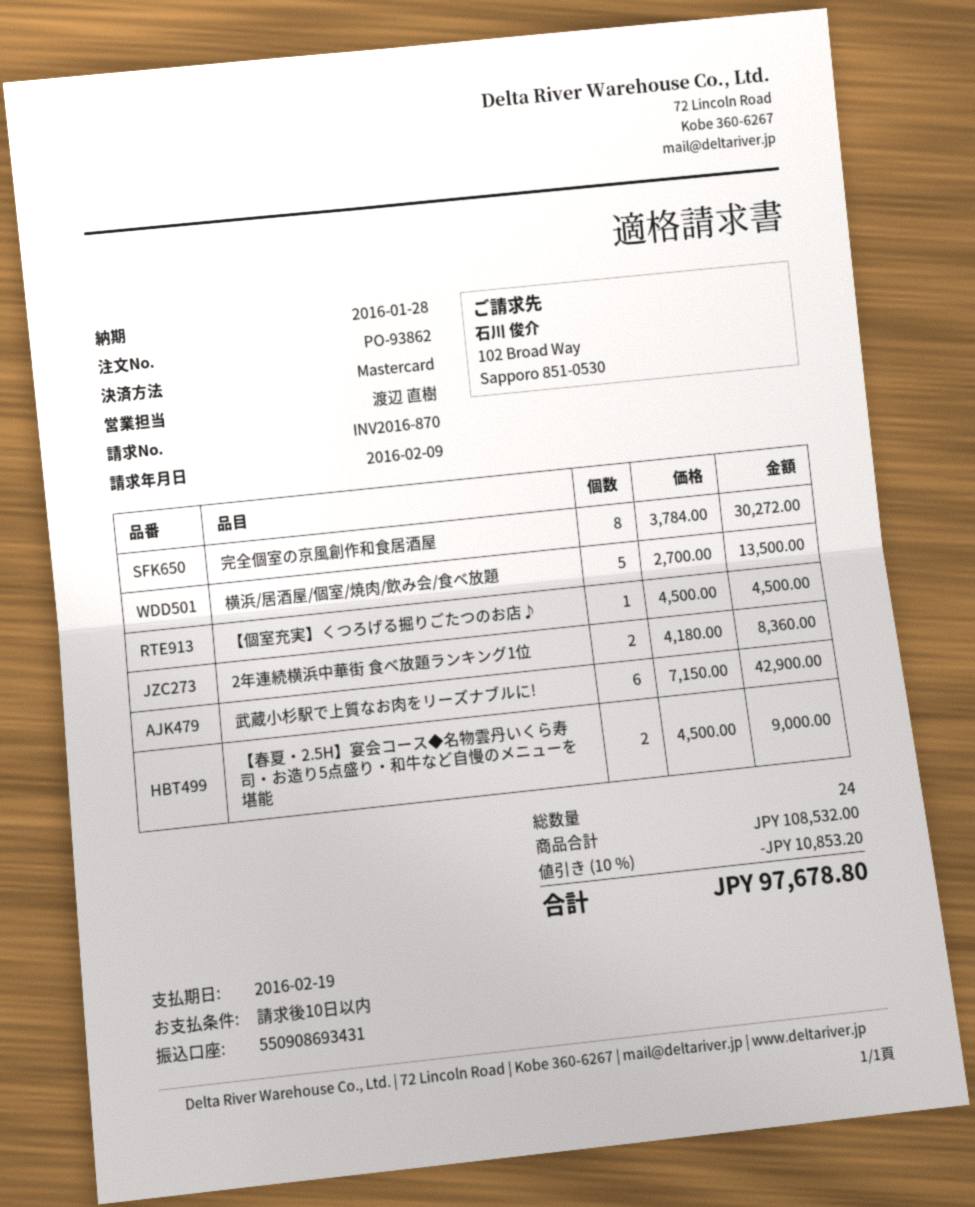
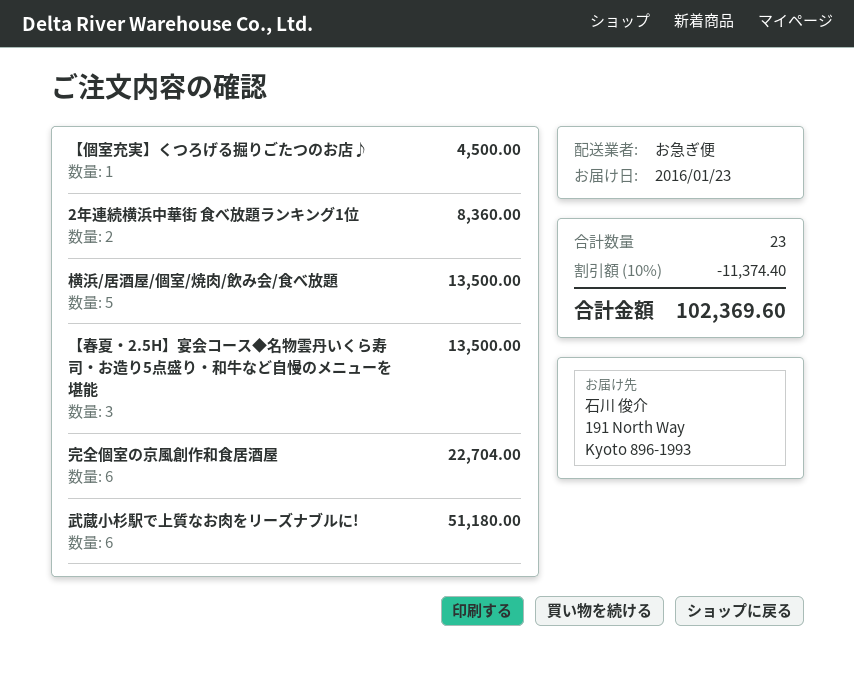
delivery date: 2016-01-28 -> 2016-01-23
完全個室の京風創作和食居酒屋: 8 for 30272.00 -> 6 for 22704.00
武蔵小杉駅で上質なお肉をリーズナブルに!: 6 for 42900.00 -> 6 for 51180.00
【春夏・2.5H】宴会コース◆名物雲丹いくら寿司・お造り5点盛り・和牛など自慢のメニューを堪能: 2 for 9000.00 -> 3 for 13500.00
total quantity: 24 -> 23
discount: 10% = 10853.20 -> 10% = 11374.40
total: 97678.80 -> 102369.60

